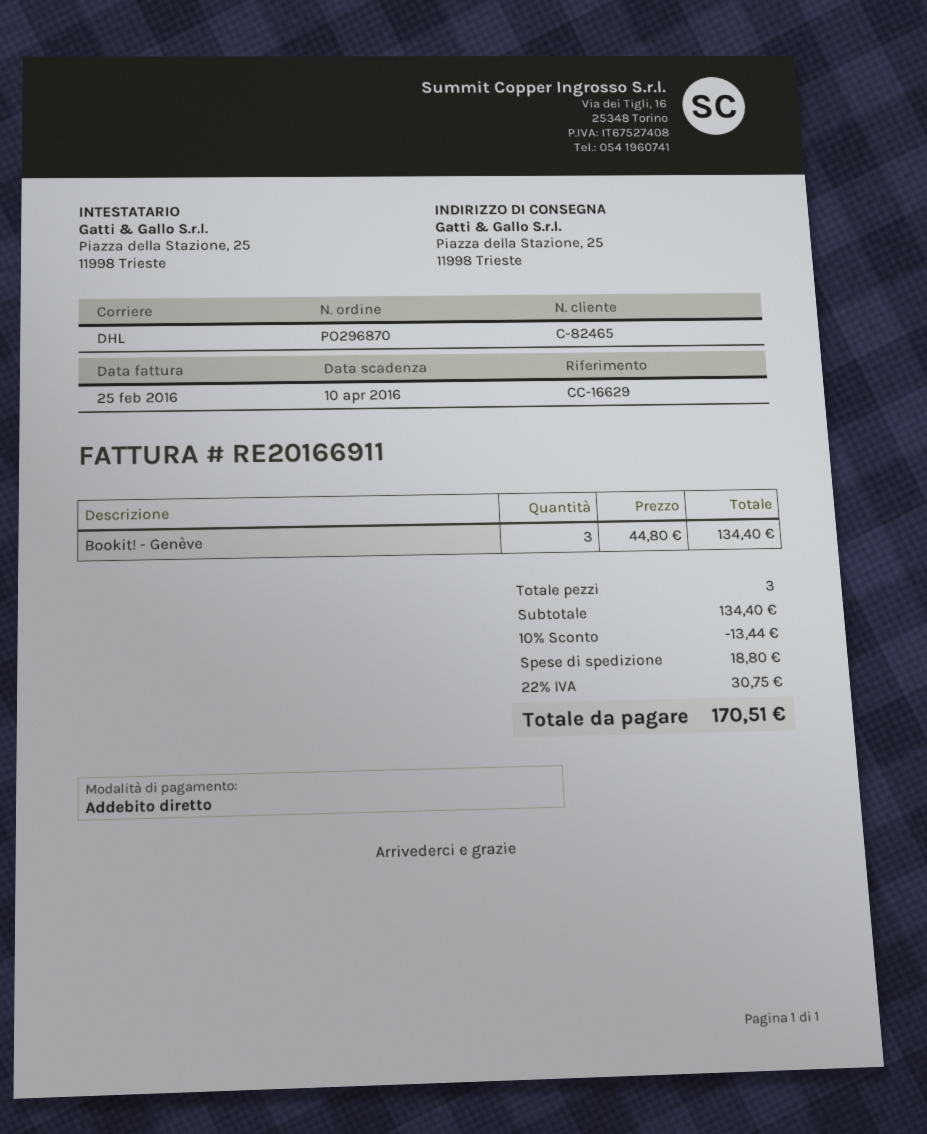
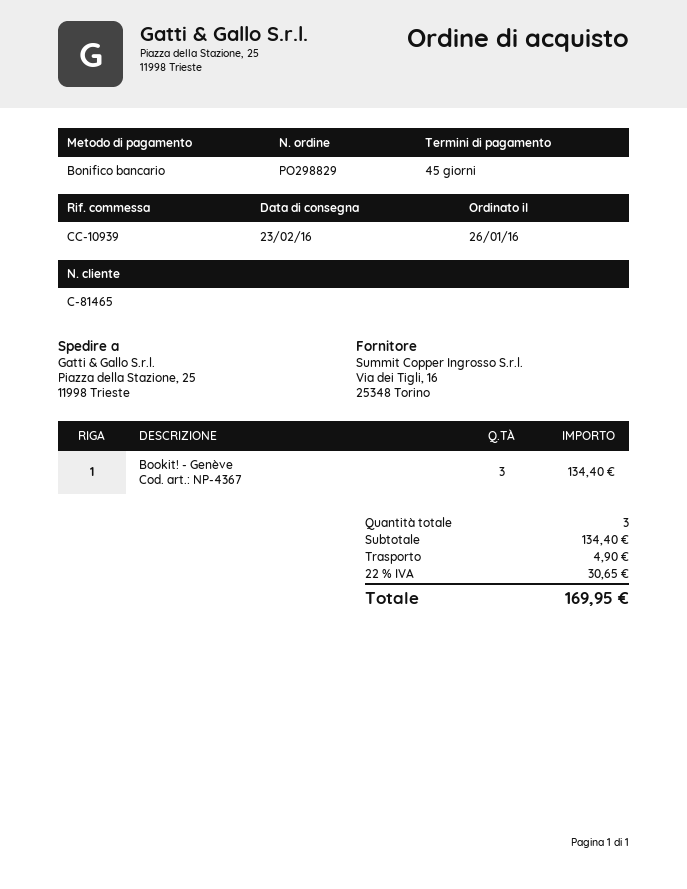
order number: PO296870 -> PO298829
customer number: C-82465 -> C-81465
reference: CC-16629 -> CC-10939
payment method: direct debit -> bank transfer
discount: 10% = 13.44 -> none
shipping: 18.80 -> 4.90
tax: 22% = 30.75 -> 22% = 30.65
total: 170.51 -> 169.95

